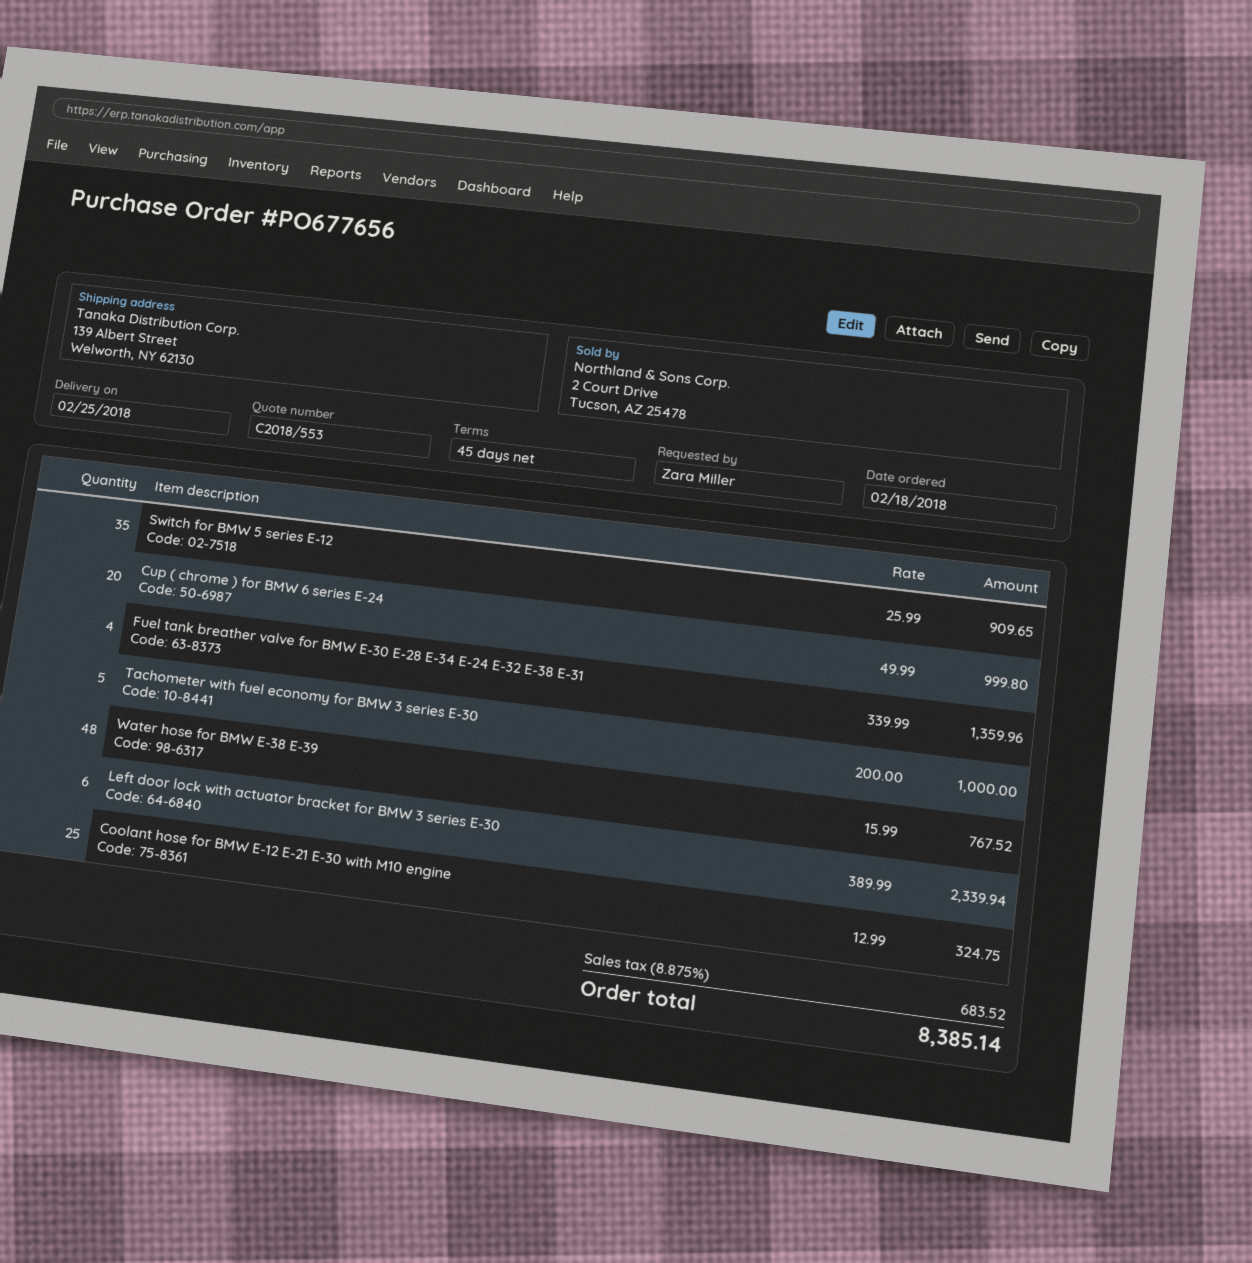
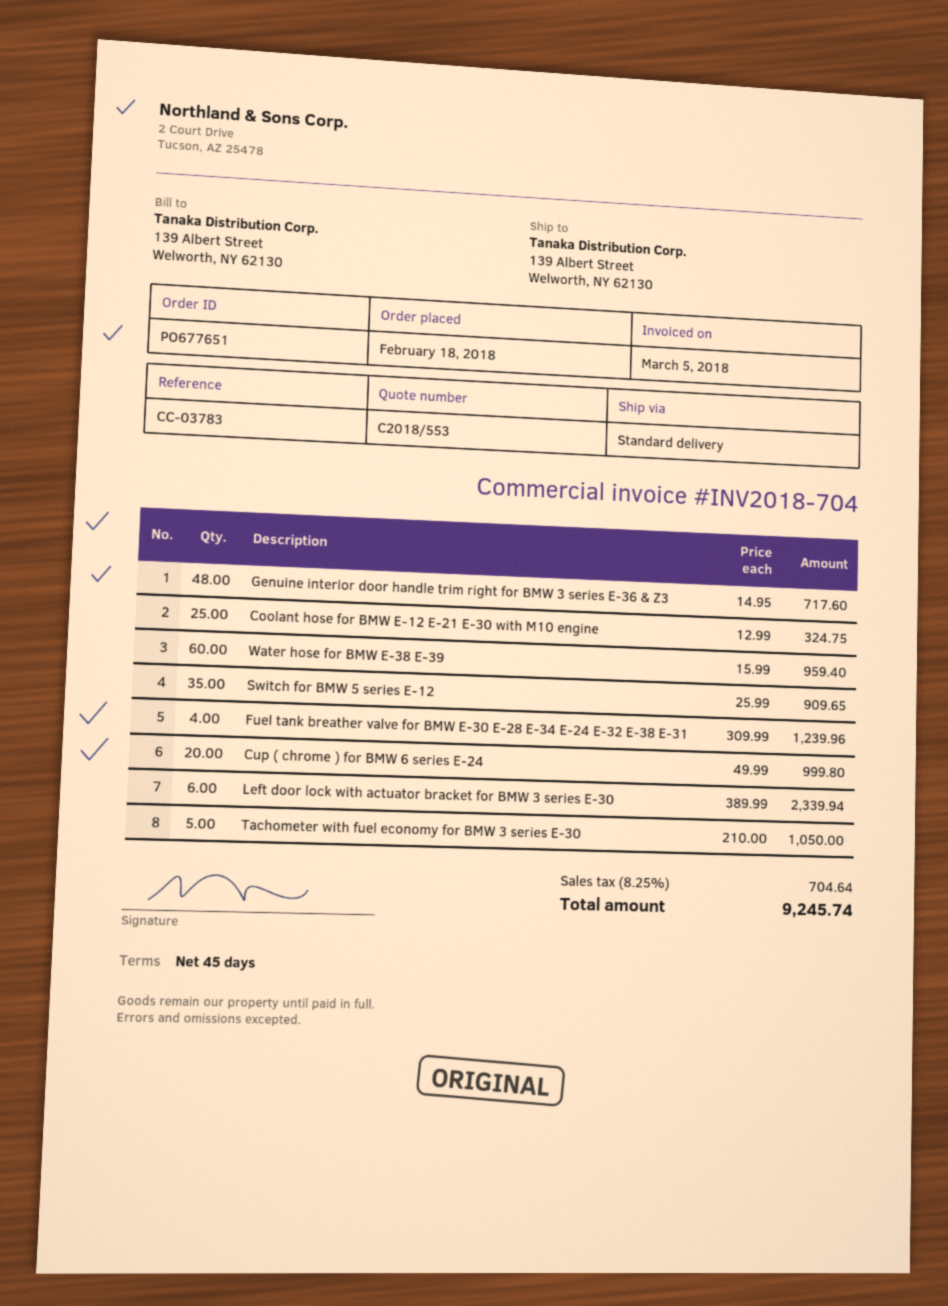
order number: PO677656 -> PO677651
Fuel tank breather valve for BMW E-30 E-28 E-34 E-24 E-32 E-38 E-31: 4 x 339.99 = 1359.96 -> 4 x 309.99 = 1239.96
Tachometer with fuel economy for BMW 3 series E-30: 5 x 200.00 = 1000.00 -> 5 x 210.00 = 1050.00
Water hose for BMW E-38 E-39: 48 x 15.99 = 767.52 -> 60 x 15.99 = 959.40
Genuine interior door handle trim right for BMW 3 series E-36 & Z3: none -> 48 x 14.95 = 717.60
tax: 8.875% = 683.52 -> 8.25% = 704.64
total: 8385.14 -> 9245.74

